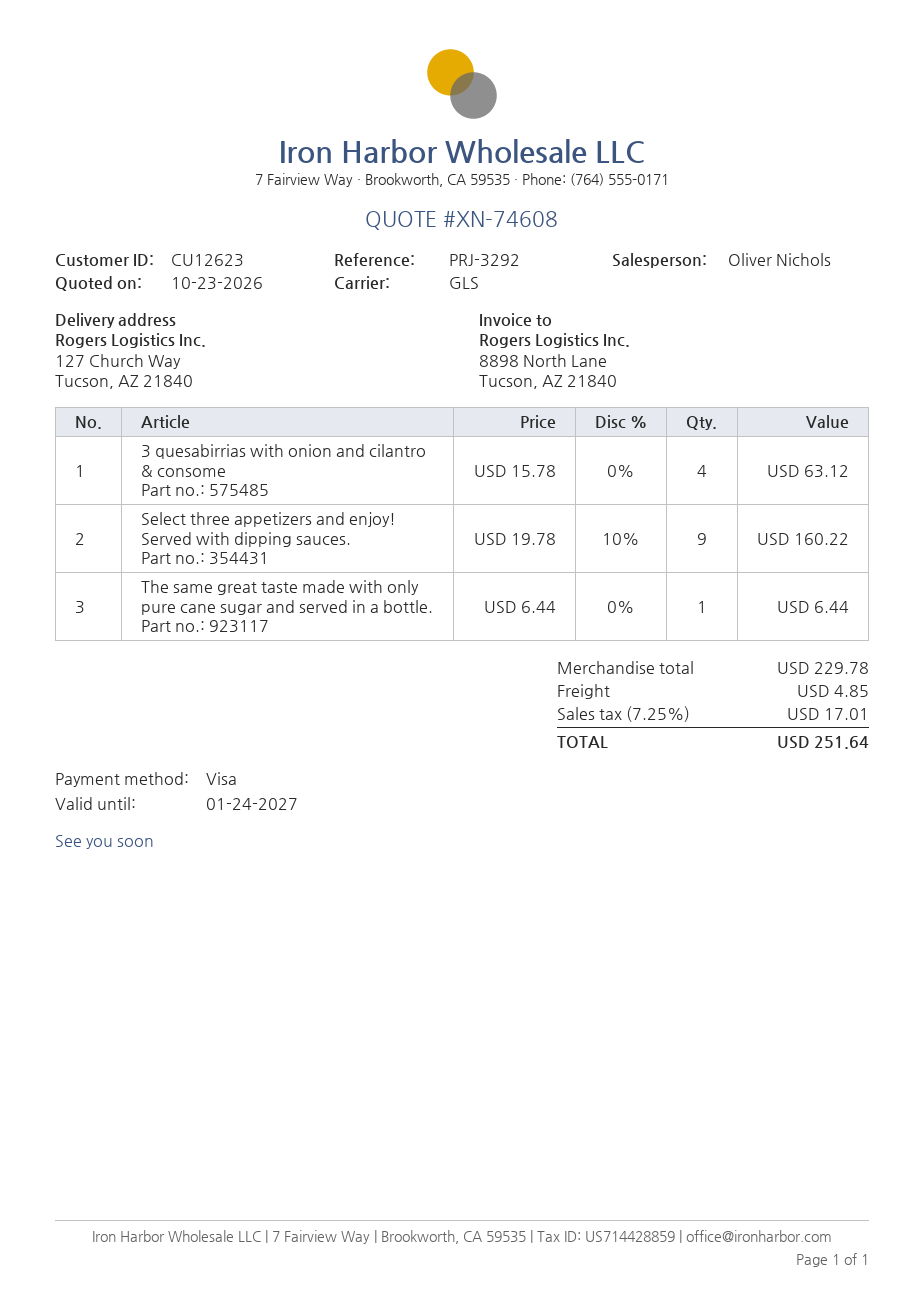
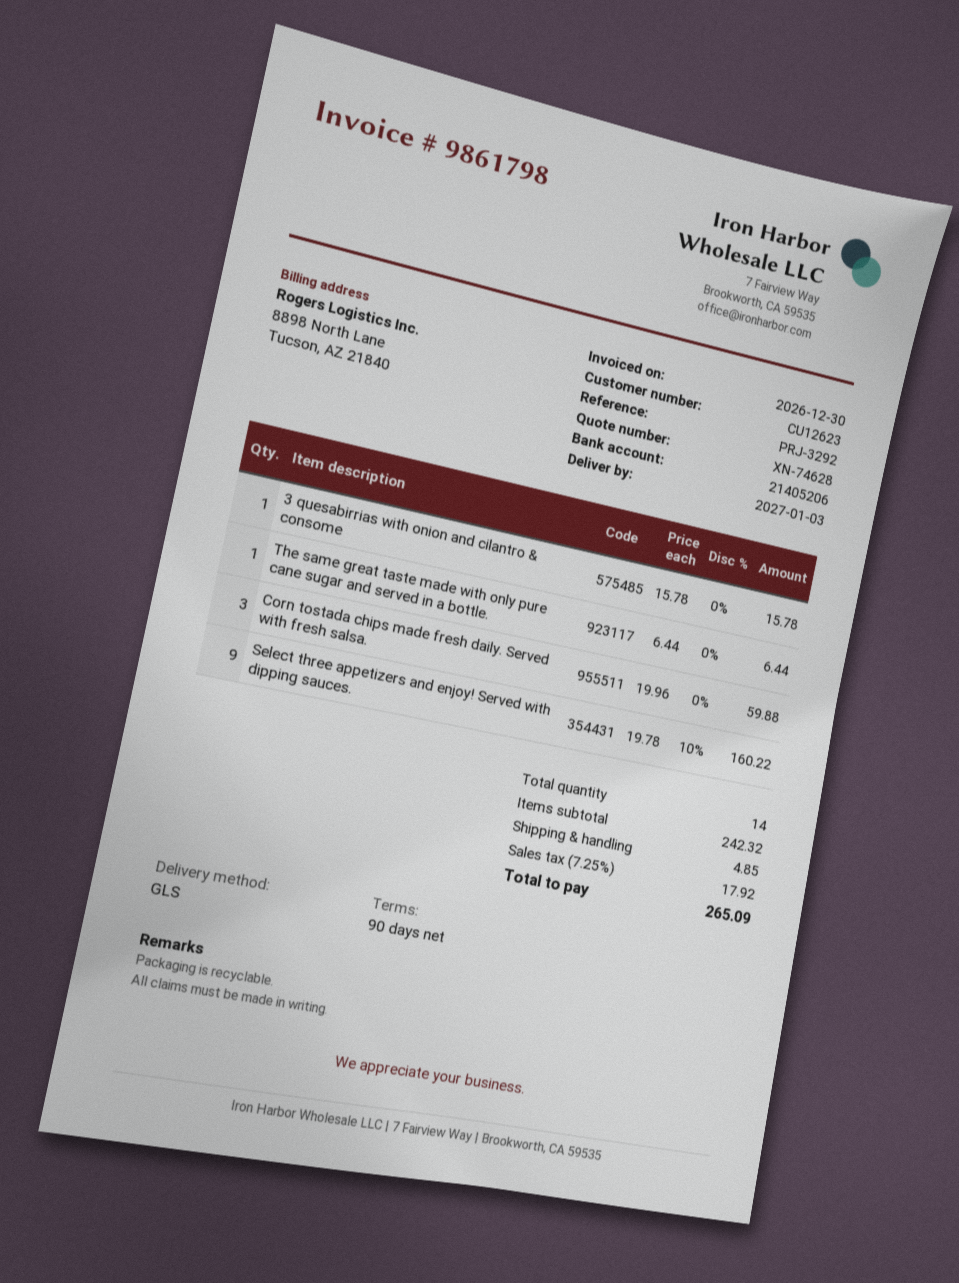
quote number: XN-74608 -> XN-74628
3 quesabirrias with onion and cilantro & consome: 4 x 15.78 = 63.12 -> 1 x 15.78 = 15.78
Corn tostada chips made fresh daily. Served with fresh salsa.: none -> 3 x 19.96 = 59.88
subtotal: 229.78 -> 242.32
tax: 7.25% = 17.01 -> 7.25% = 17.92
total: 251.64 -> 265.09

